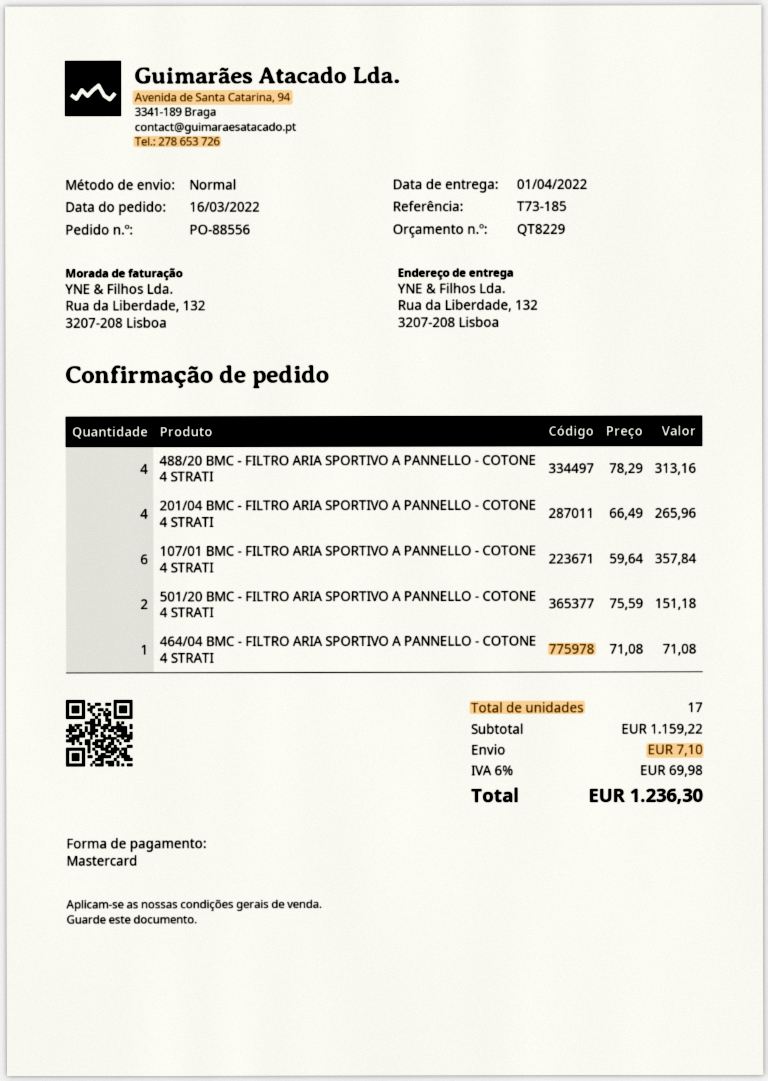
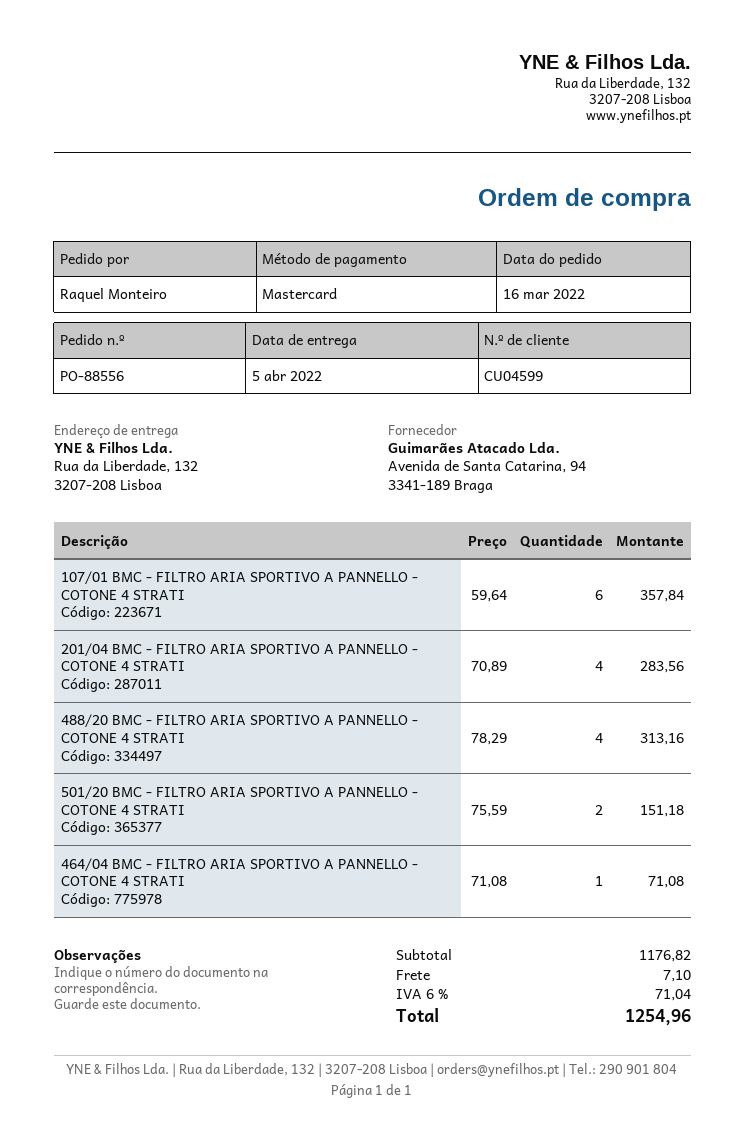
delivery date: 2022-04-01 -> 2022-04-05
201/04 BMC - FILTRO ARIA SPORTIVO A PANNELLO - COTONE 4 STRATI: 4 x 66.49 = 265.96 -> 4 x 70.89 = 283.56
subtotal: 1159.22 -> 1176.82
tax: 6% = 69.98 -> 6% = 71.04
total: 1236.30 -> 1254.96

